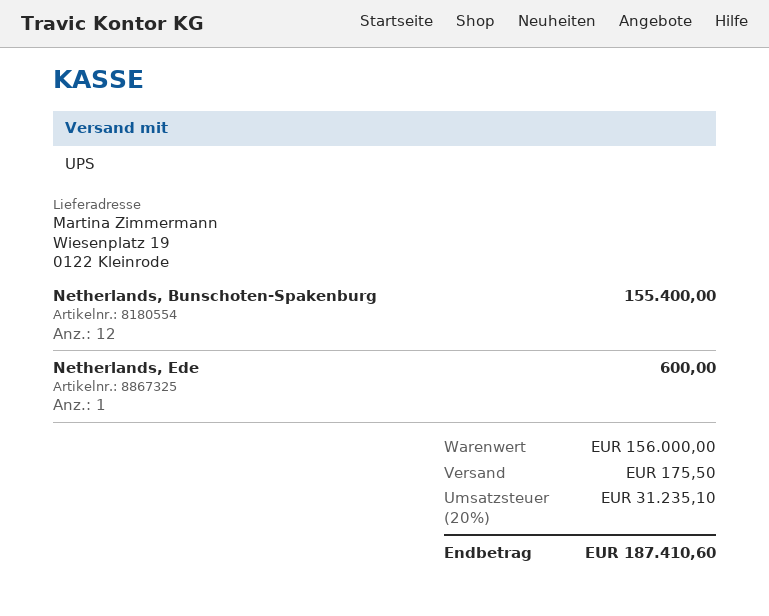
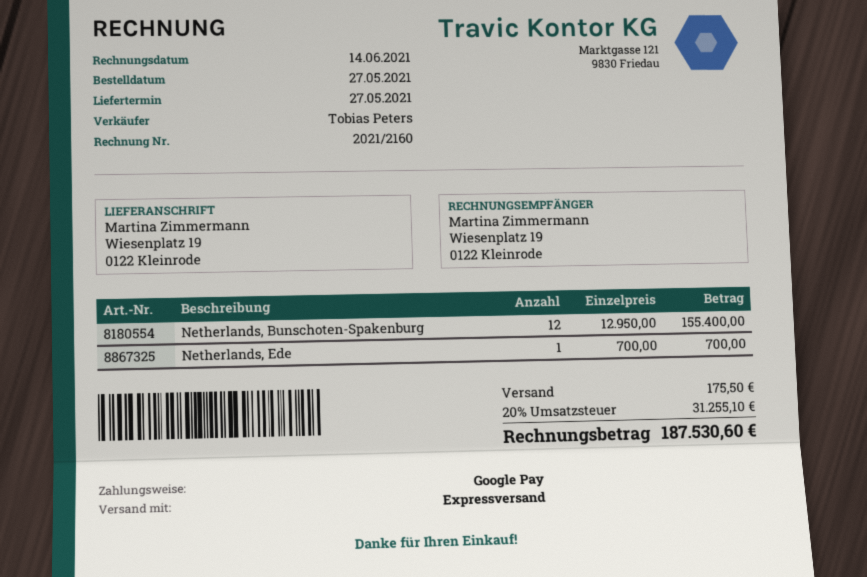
shipping method: UPS -> express
Netherlands, Ede: 1 for 600.00 -> 1 for 700.00
tax: 20% = 31235.10 -> 20% = 31255.10
total: 187410.60 -> 187530.60

